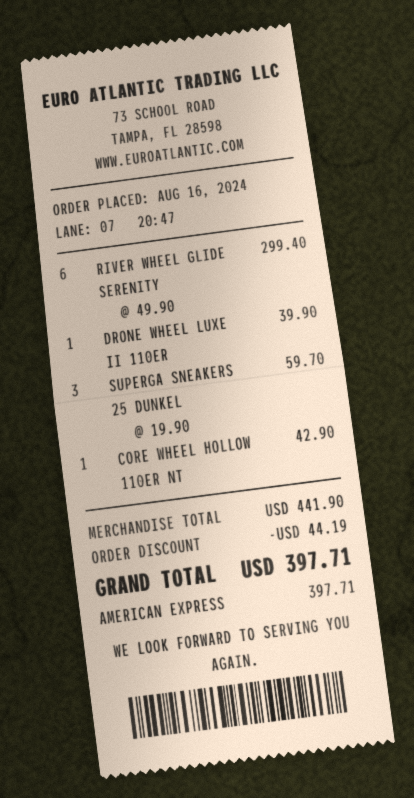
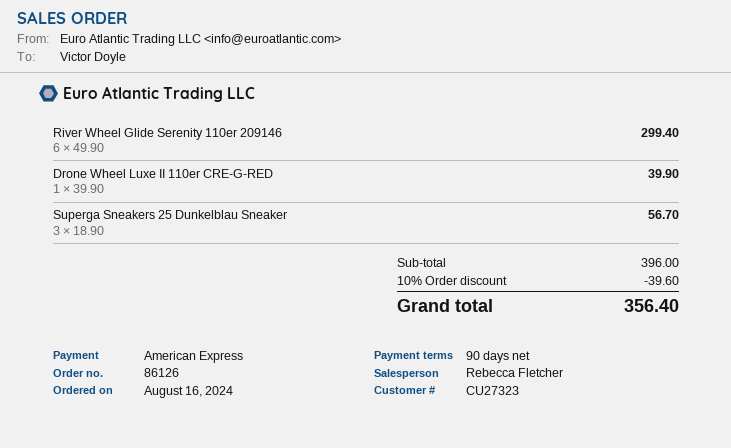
SUPERGA SNEAKERS 25 DUNKEL: 3 x 19.90 = 59.70 -> 3 x 18.90 = 56.70
CORE WHEEL HOLLOW 110ER NT: 1 x 42.90 = 42.90 -> none
subtotal: 441.90 -> 396.00
discount: 44.19 -> 39.60
total: 397.71 -> 356.40

